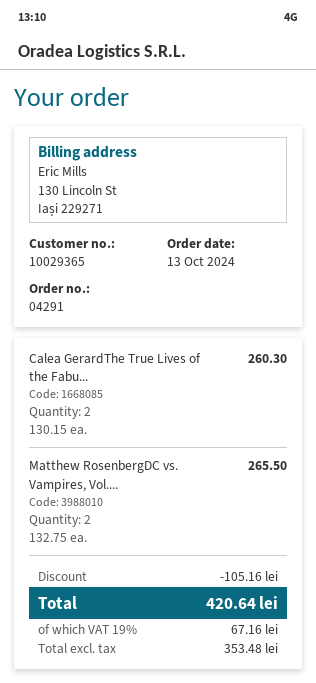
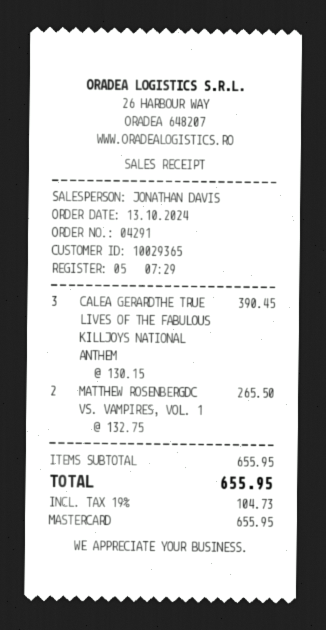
Calea GerardThe True Lives of the Fabu...: 2 x 130.15 = 260.30 -> 3 x 130.15 = 390.45
discount: 105.16 -> none
tax: 19% = 67.16 -> 19% = 104.73
total: 420.64 -> 655.95

